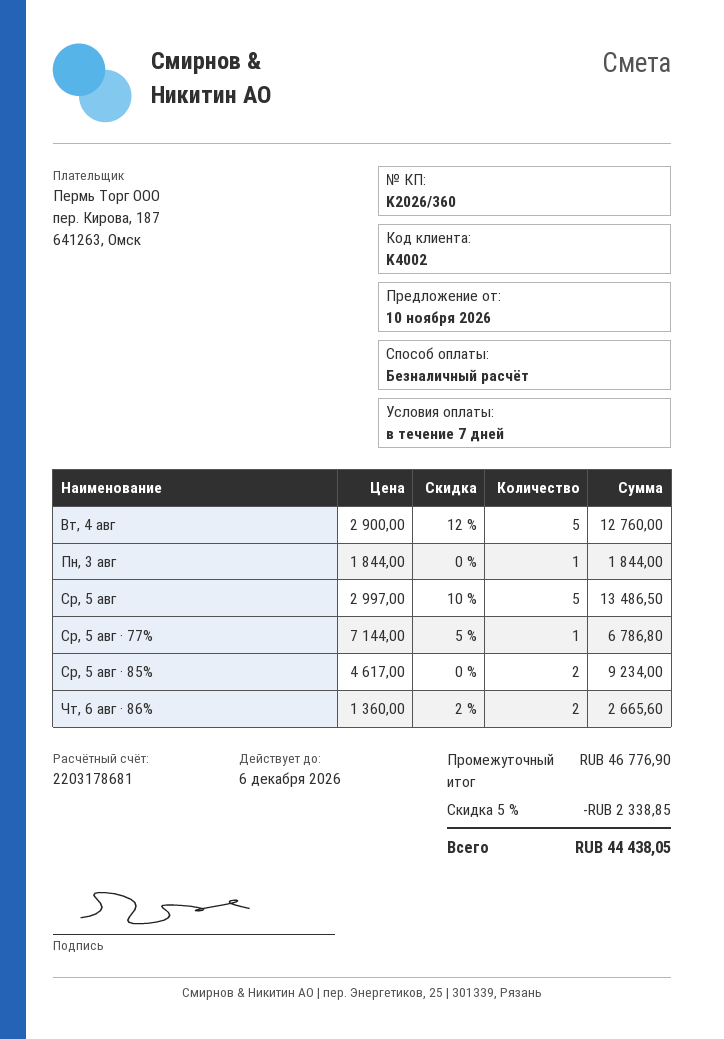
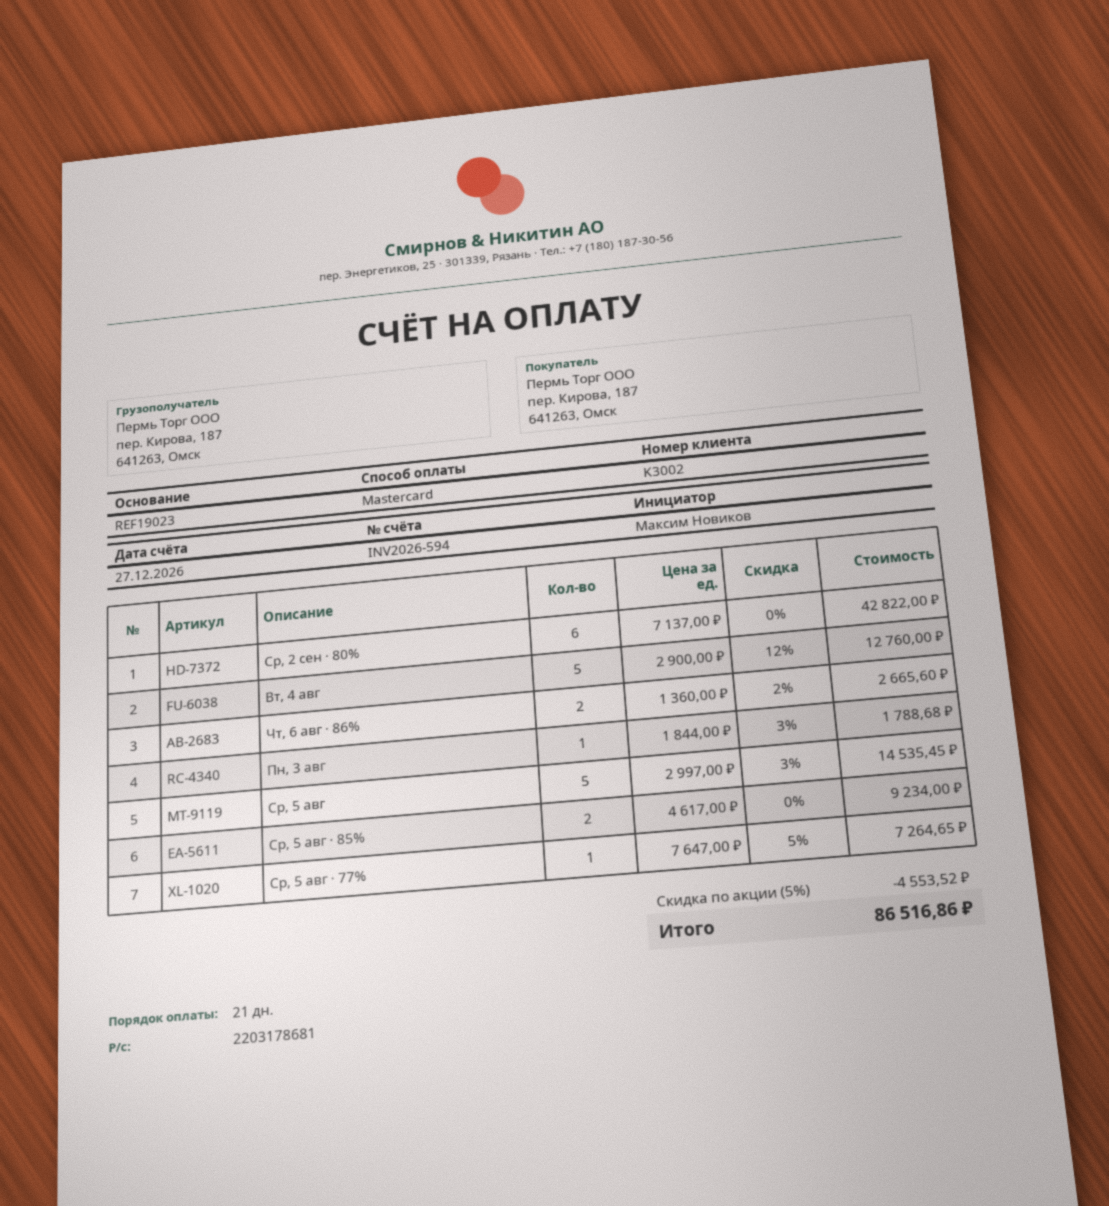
payment terms: 7 days -> 21 days
customer number: K4002 -> K3002
payment method: bank transfer -> Mastercard
Пн, 3 авг: 1 x 1844.00 = 1844.00 -> 1 x 1844.00 - 3% = 1788.68
Ср, 5 авг: 5 x 2997.00 - 10% = 13486.50 -> 5 x 2997.00 - 3% = 14535.45
Ср, 5 авг · 77%: 1 x 7144.00 - 5% = 6786.80 -> 1 x 7647.00 - 5% = 7264.65
Ср, 2 сен · 80%: none -> 6 x 7137.00 = 42822.00
discount: 5% = 2338.85 -> 5% = 4553.52
total: 44438.05 -> 86516.86

